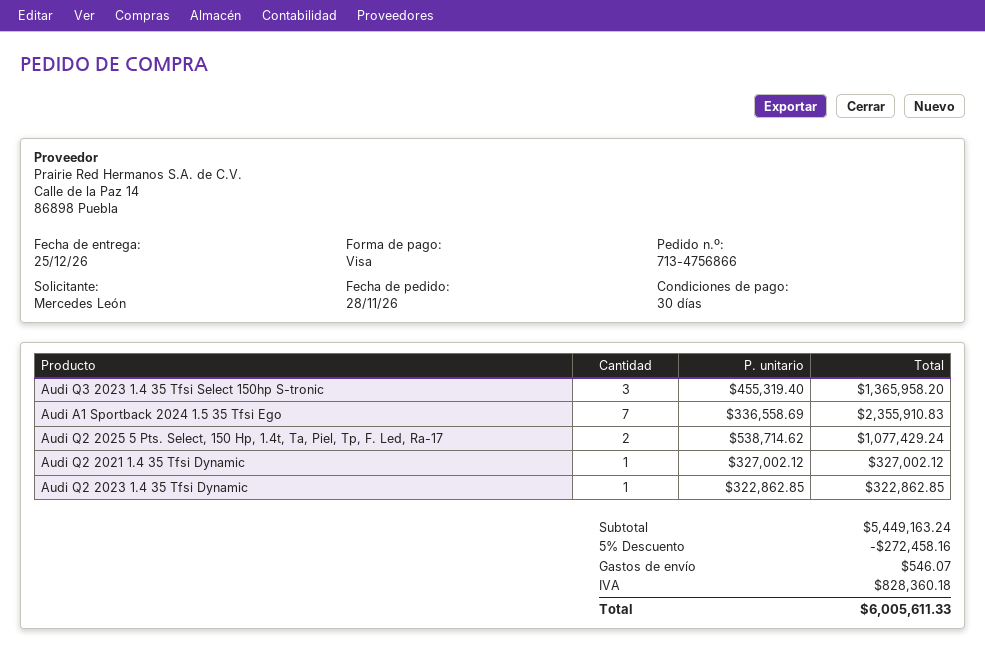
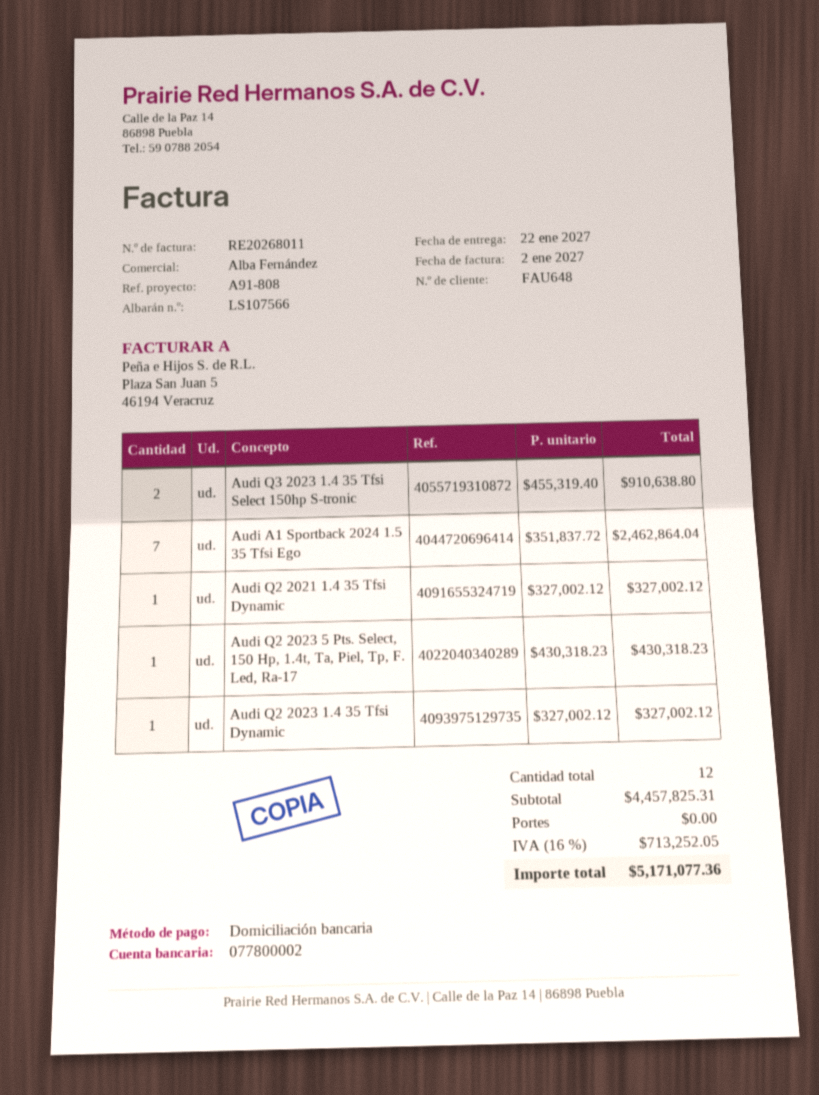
delivery date: 2026-12-25 -> 2027-01-22
payment method: Visa -> direct debit
Audi Q3 2023 1.4 35 Tfsi Select 150hp S-tronic: 3 x 455319.40 = 1365958.20 -> 2 x 455319.40 = 910638.80
Audi A1 Sportback 2024 1.5 35 Tfsi Ego: 7 x 336558.69 = 2355910.83 -> 7 x 351837.72 = 2462864.04
Audi Q2 2025 5 Pts. Select, 150 Hp, 1.4t, Ta, Piel, Tp, F. Led, Ra-17: 2 x 538714.62 = 1077429.24 -> none
Audi Q2 2023 1.4 35 Tfsi Dynamic: 1 x 322862.85 = 322862.85 -> 1 x 327002.12 = 327002.12
Audi Q2 2023 5 Pts. Select, 150 Hp, 1.4t, Ta, Piel, Tp, F. Led, Ra-17: none -> 1 x 430318.23 = 430318.23
subtotal: 5449163.24 -> 4457825.31
discount: 5% = 272458.16 -> none
shipping: 546.07 -> 0.00
tax: 828360.18 -> 713252.05
total: 6005611.33 -> 5171077.36

